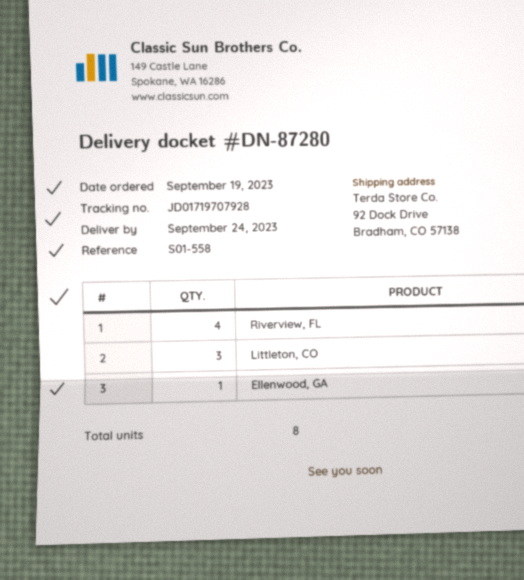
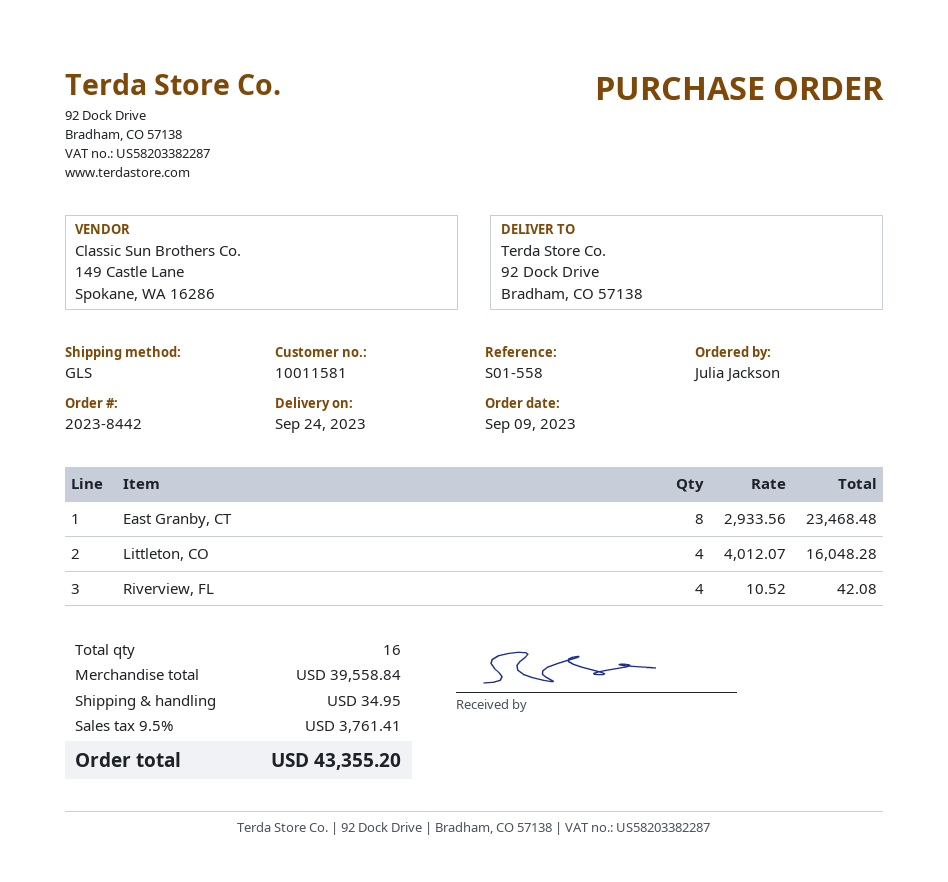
order date: 2023-09-19 -> 2023-09-09
Littleton, CO: 3 -> 4
Ellenwood, GA: 1 -> none
East Granby, CT: none -> 8
total quantity: 8 -> 16

